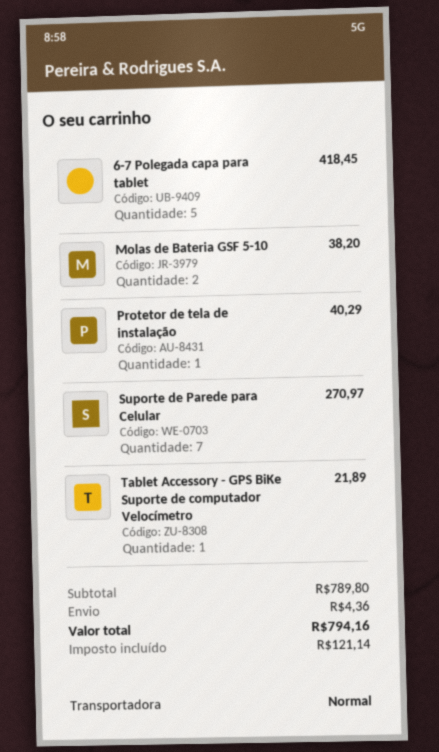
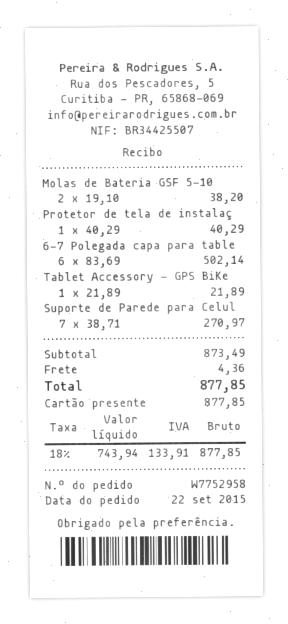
6-7 Polegada capa para tablet: 5 for 418.45 -> 6 for 502.14
subtotal: 789.80 -> 873.49
tax: 121.14 -> 133.91
total: 794.16 -> 877.85

